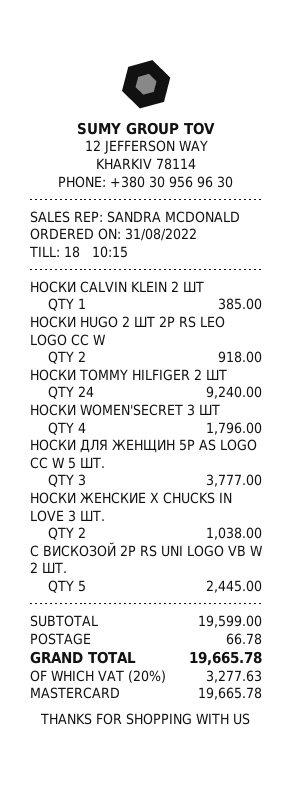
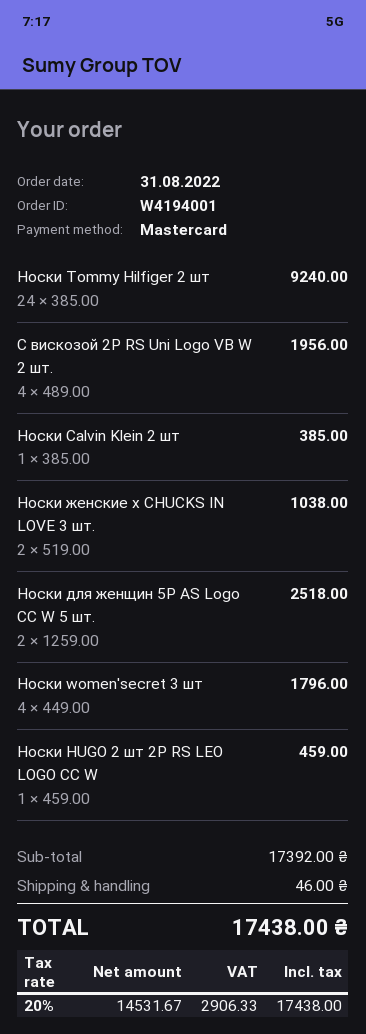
НОСКИ HUGO 2 ШТ 2P RS LEO LOGO CC W: 2 for 918.00 -> 1 for 459.00
НОСКИ ДЛЯ ЖЕНЩИН 5P AS LOGO CC W 5 ШТ.: 3 for 3777.00 -> 2 for 2518.00
С ВИСКОЗОЙ 2P RS UNI LOGO VB W 2 ШТ.: 5 for 2445.00 -> 4 for 1956.00
subtotal: 19599.00 -> 17392.00
shipping: 66.78 -> 46.00
tax: 20% = 3277.63 -> 20% = 2906.33
total: 19665.78 -> 17438.00

